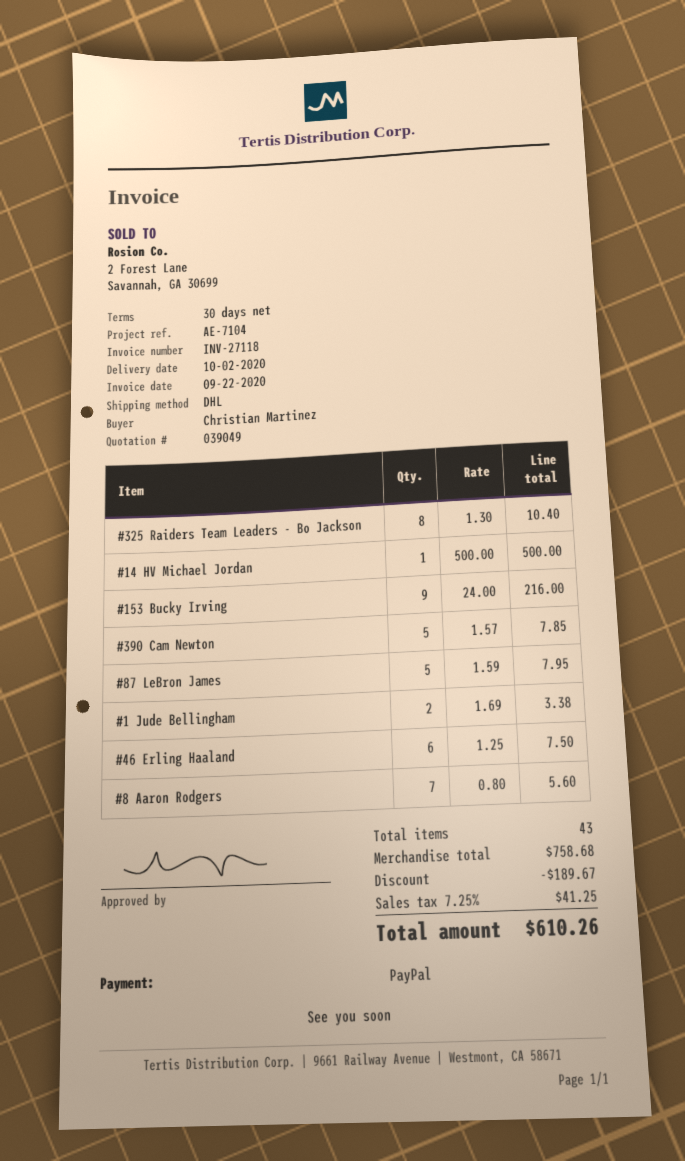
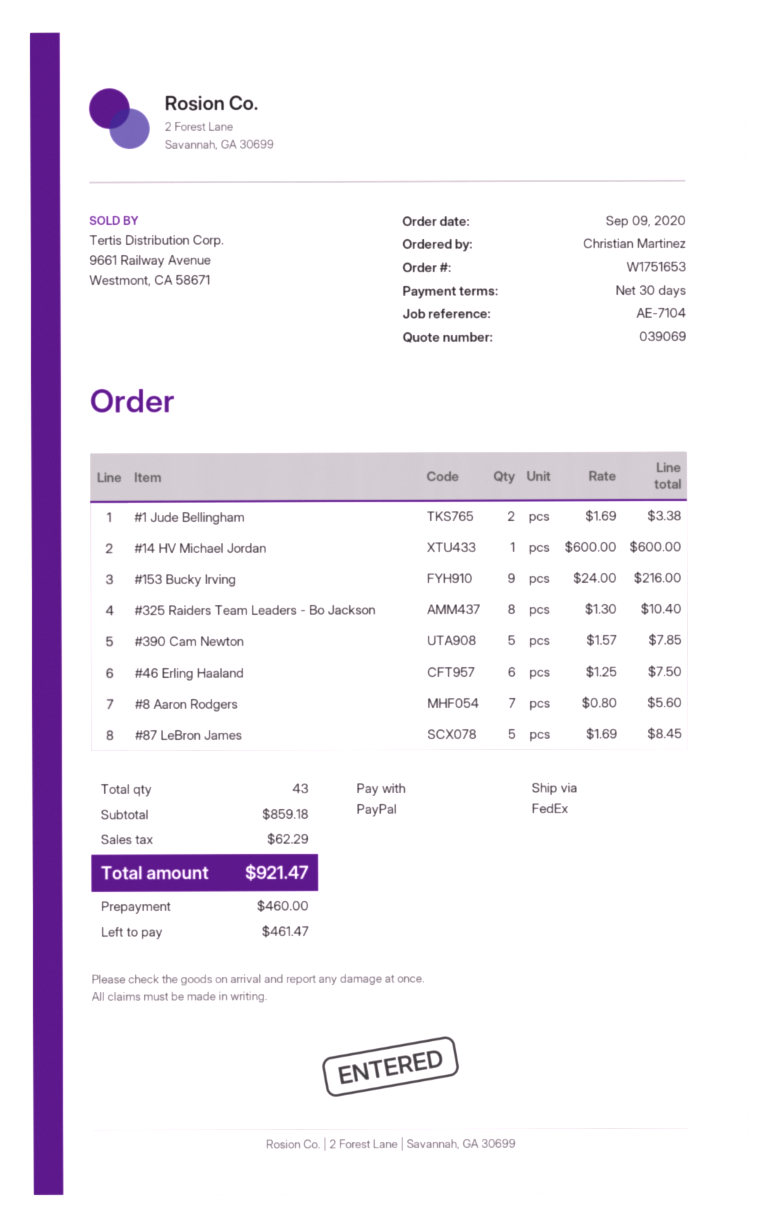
quote number: 039049 -> 039069
shipping method: DHL -> FedEx
#14 HV Michael Jordan: 1 x 500.00 = 500.00 -> 1 x 600.00 = 600.00
#87 LeBron James: 5 x 1.59 = 7.95 -> 5 x 1.69 = 8.45
subtotal: 758.68 -> 859.18
discount: 189.67 -> none
tax: 41.25 -> 62.29
total: 610.26 -> 921.47

